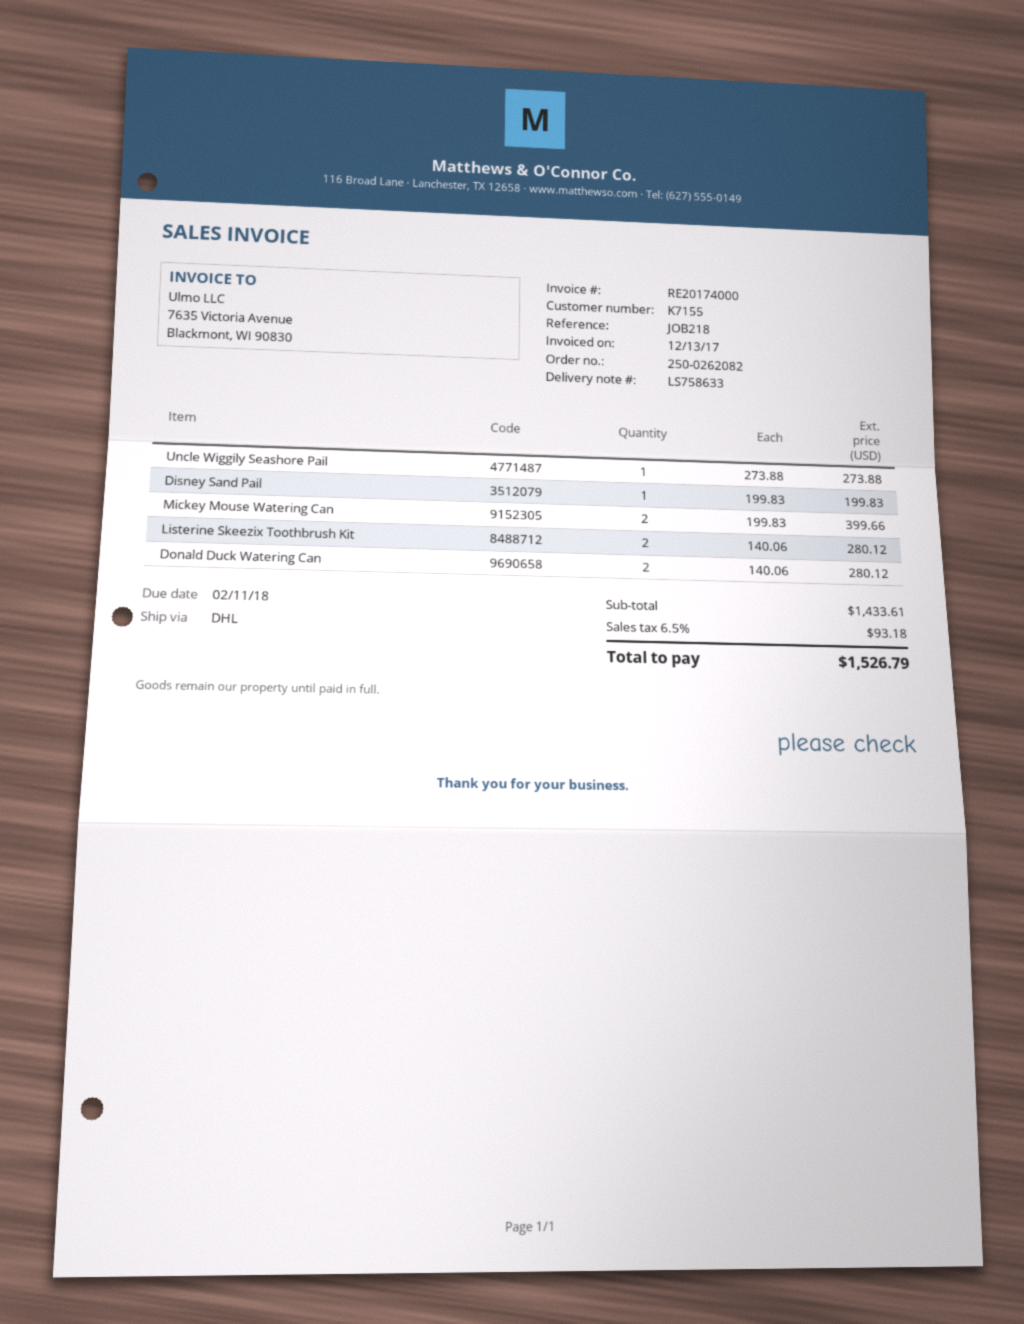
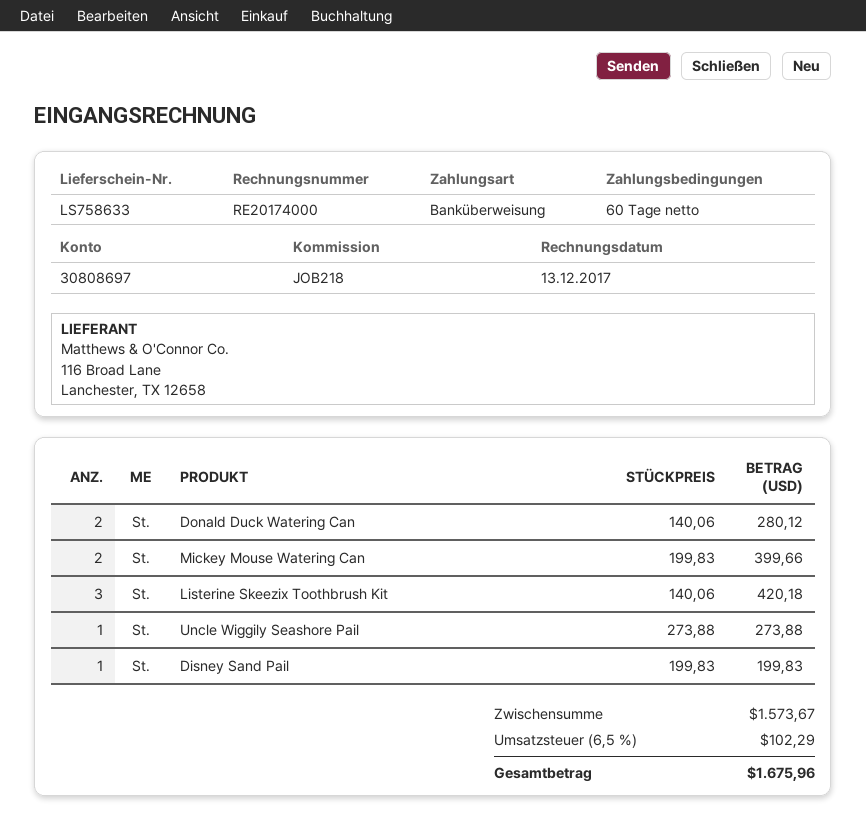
Listerine Skeezix Toothbrush Kit: 2 x 140.06 = 280.12 -> 3 x 140.06 = 420.18
subtotal: 1433.61 -> 1573.67
tax: 6.5% = 93.18 -> 6.5% = 102.29
total: 1526.79 -> 1675.96

